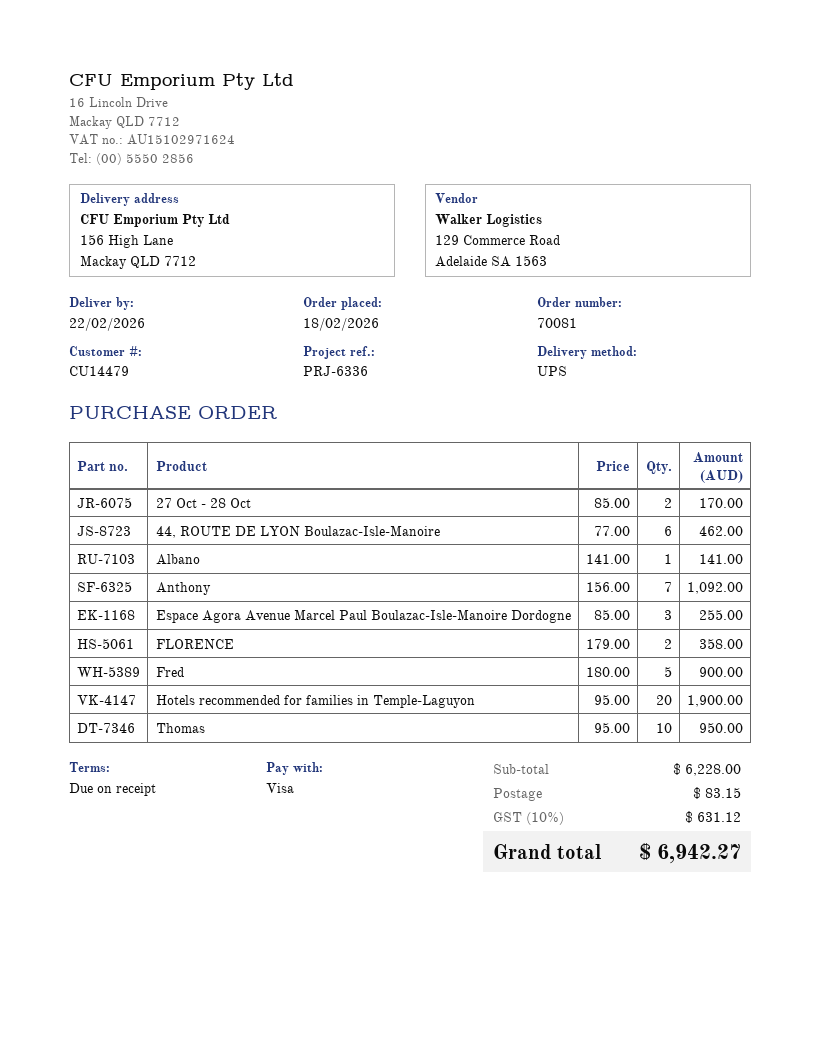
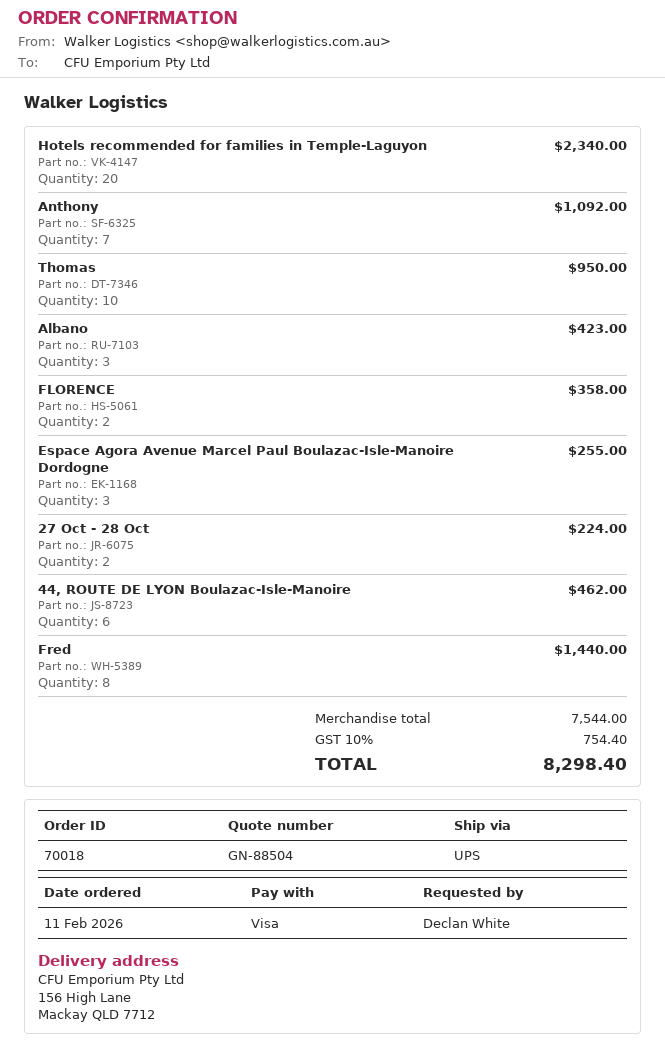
order number: 70081 -> 70018
order date: 2026-02-18 -> 2026-02-11
27 Oct - 28 Oct: 2 for 170.00 -> 2 for 224.00
Albano: 1 for 141.00 -> 3 for 423.00
Fred: 5 for 900.00 -> 8 for 1440.00
Hotels recommended for families in Temple-Laguyon: 20 for 1900.00 -> 20 for 2340.00
subtotal: 6228.00 -> 7544.00
shipping: 83.15 -> none
tax: 10% = 631.12 -> 10% = 754.40
total: 6942.27 -> 8298.40

